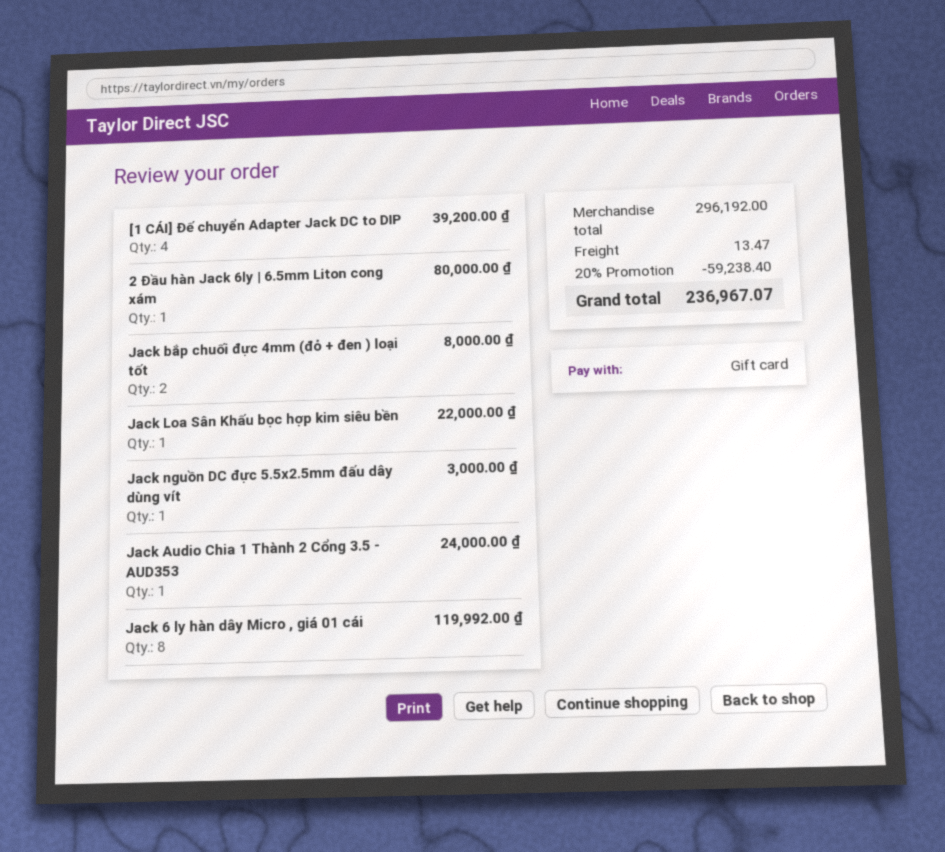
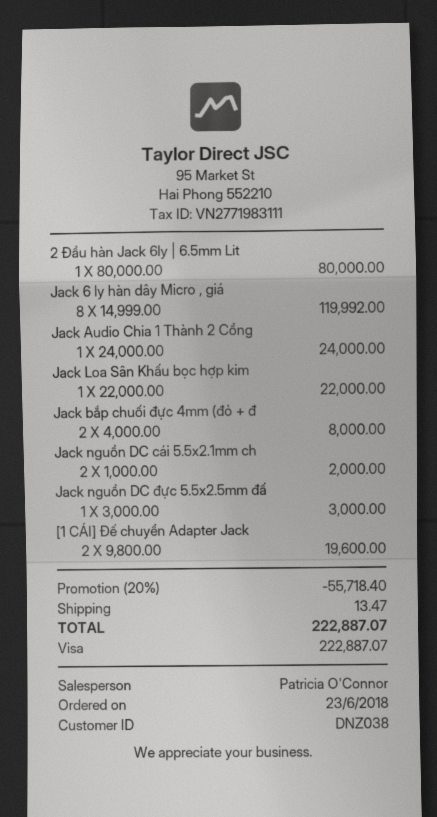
payment method: gift card -> Visa
[1 CÁI] Đế chuyển Adapter Jack DC to DIP: 4 for 39200.00 -> 2 for 19600.00
Jack nguồn DC cái 5.5x2.1mm ch: none -> 2 for 2000.00
discount: 20% = 59238.40 -> 20% = 55718.40
total: 236967.07 -> 222887.07

